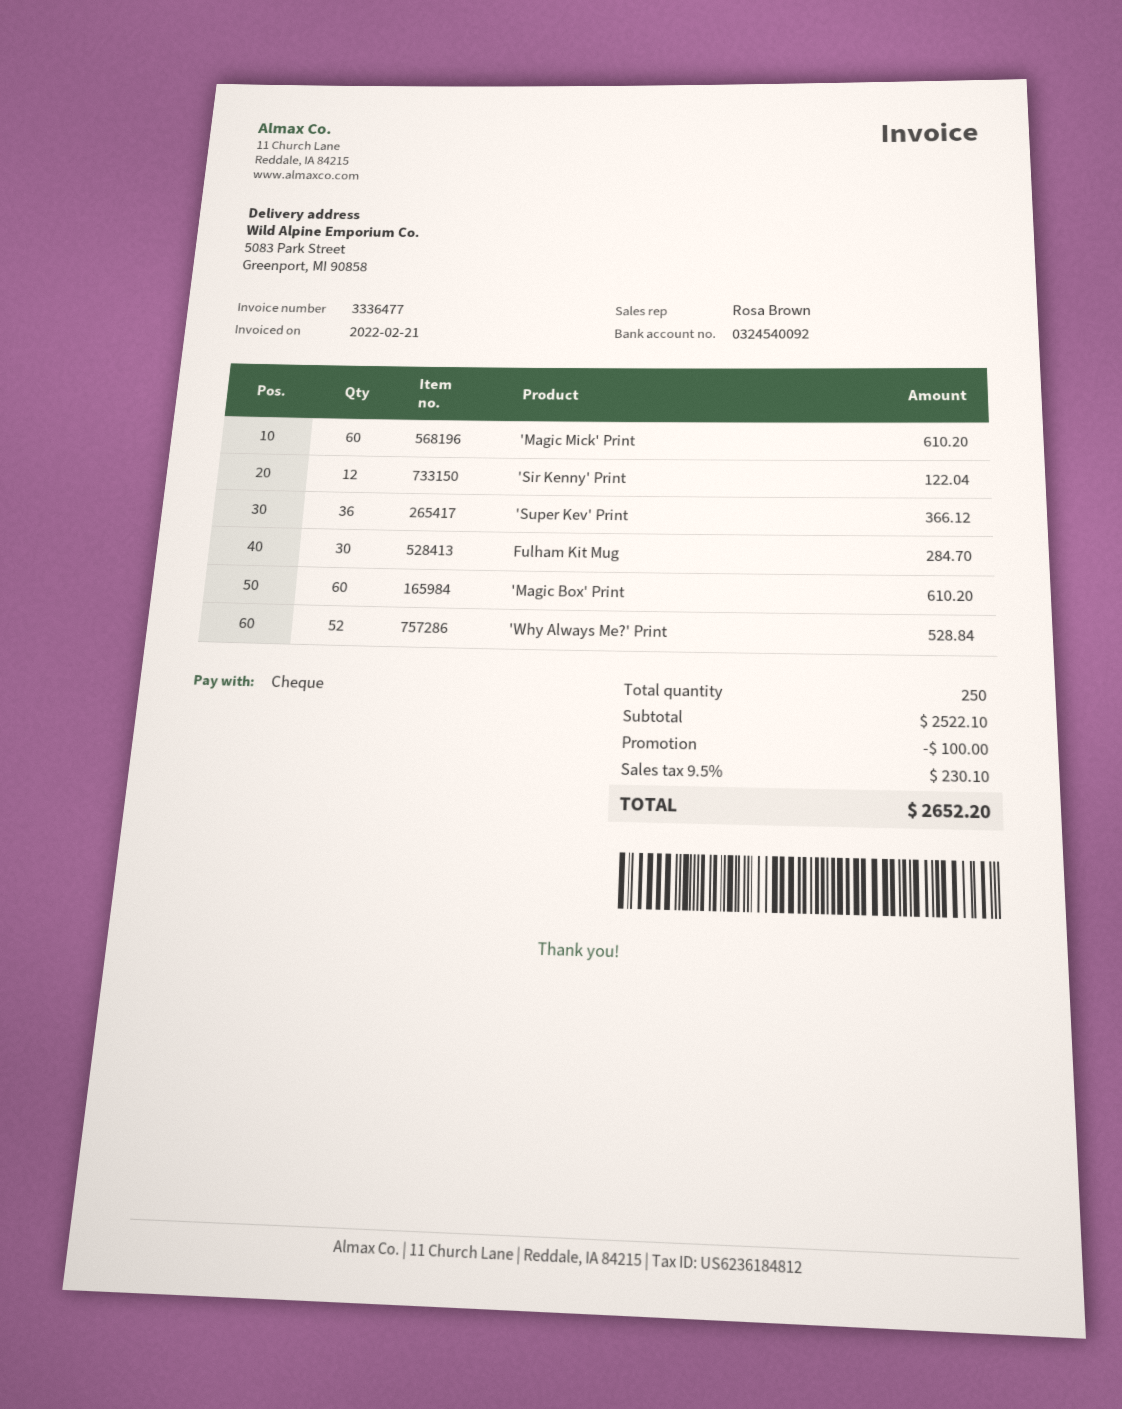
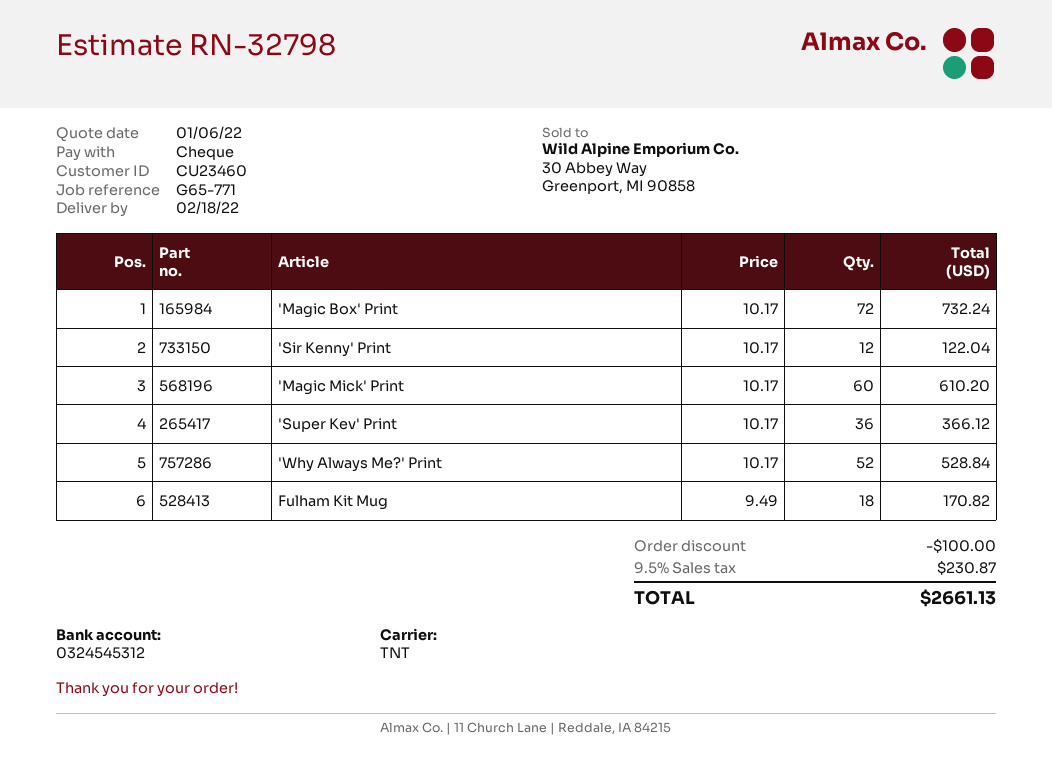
bank account: 0324540092 -> 0324545312
Fulham Kit Mug: 30 for 284.70 -> 18 for 170.82
'Magic Box' Print: 60 for 610.20 -> 72 for 732.24
tax: 9.5% = 230.10 -> 9.5% = 230.87
total: 2652.20 -> 2661.13

